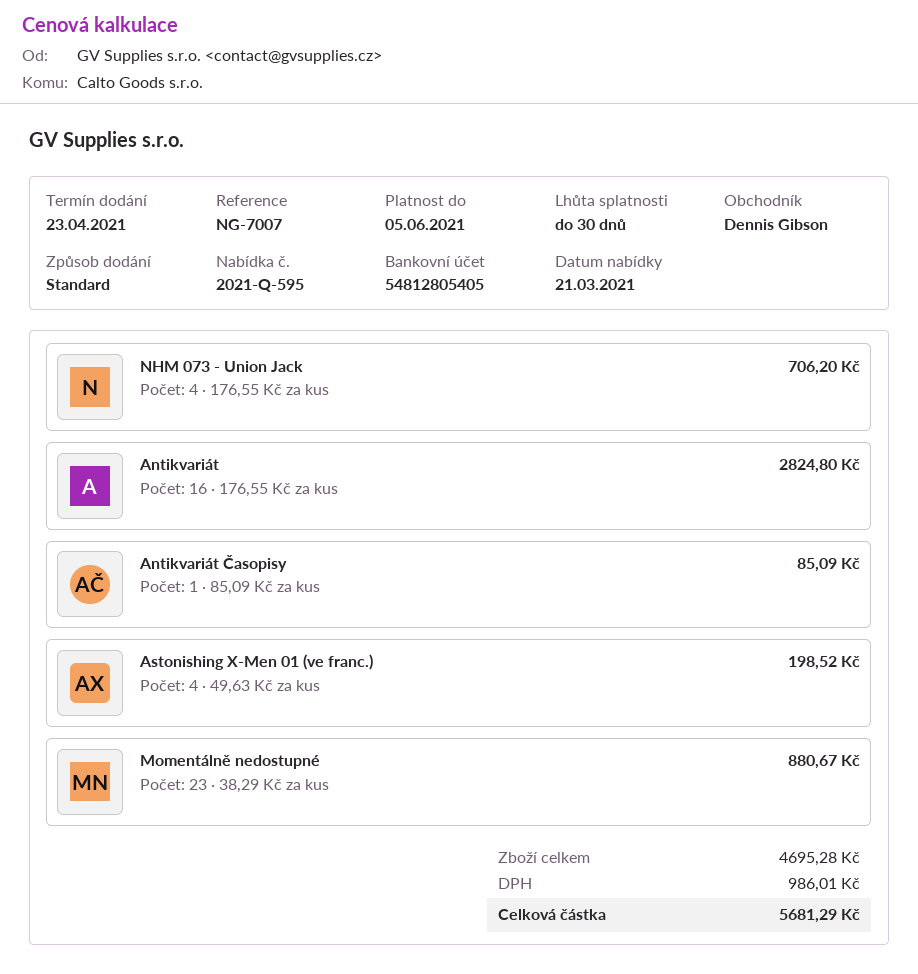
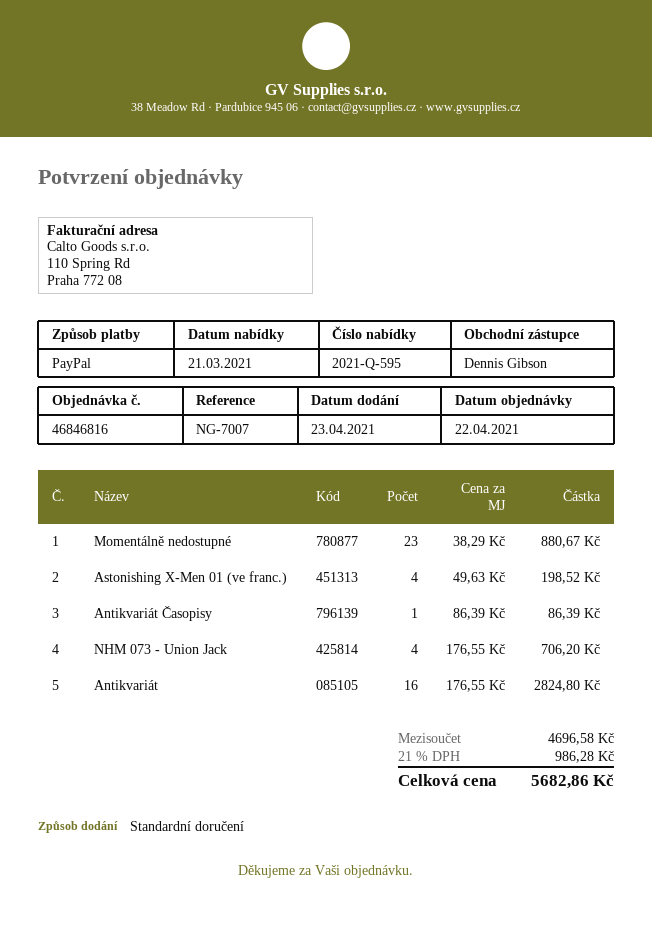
Antikvariát Časopisy: 1 x 85.09 = 85.09 -> 1 x 86.39 = 86.39
subtotal: 4695.28 -> 4696.58
tax: 986.01 -> 986.28
total: 5681.29 -> 5682.86

